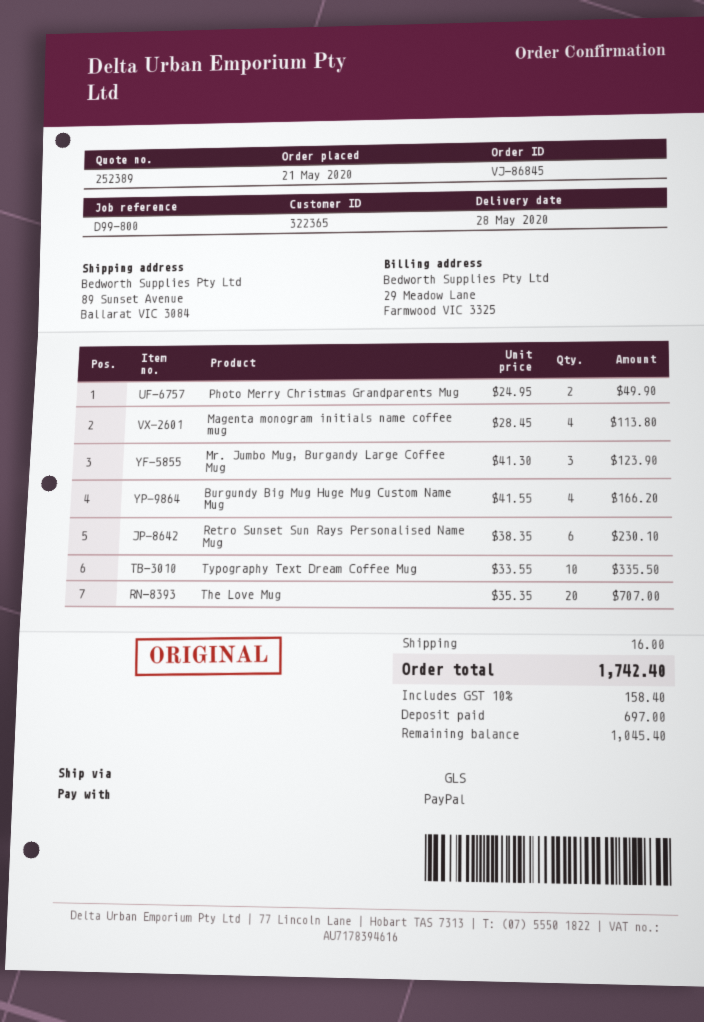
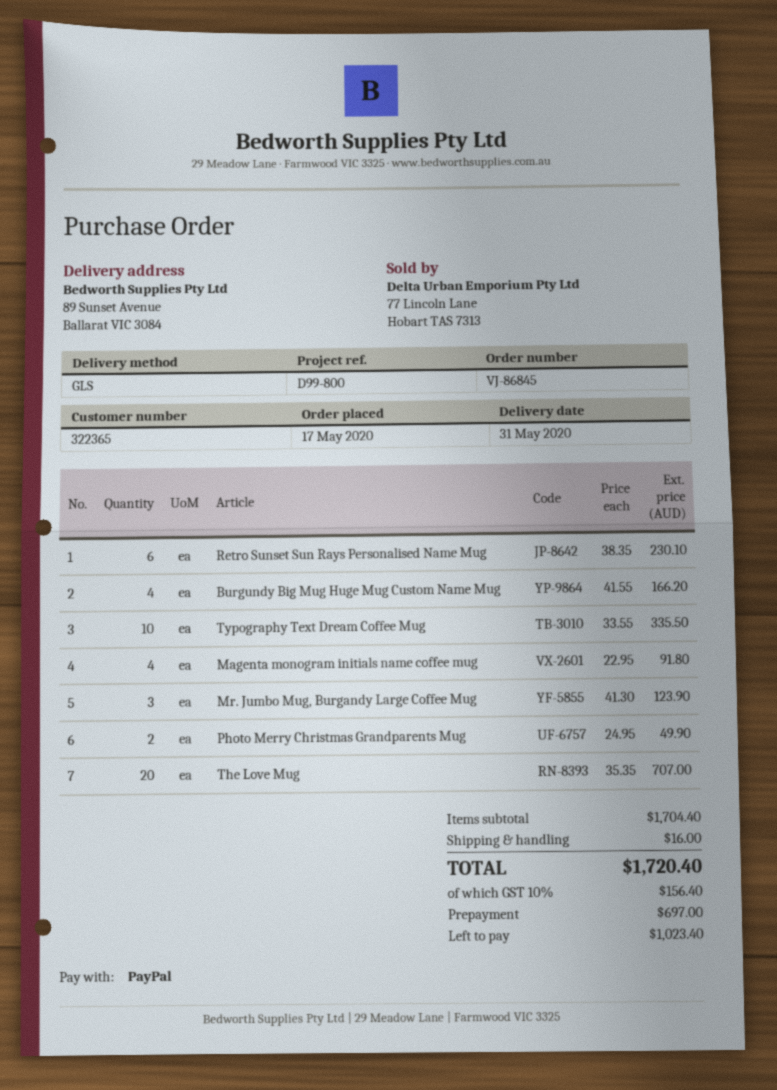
order date: 2020-05-21 -> 2020-05-17
delivery date: 2020-05-28 -> 2020-05-31
Magenta monogram initials name coffee mug: 4 x 28.45 = 113.80 -> 4 x 22.95 = 91.80
tax: 10% = 158.40 -> 10% = 156.40
total: 1742.40 -> 1720.40
balance: 1045.40 -> 1023.40

